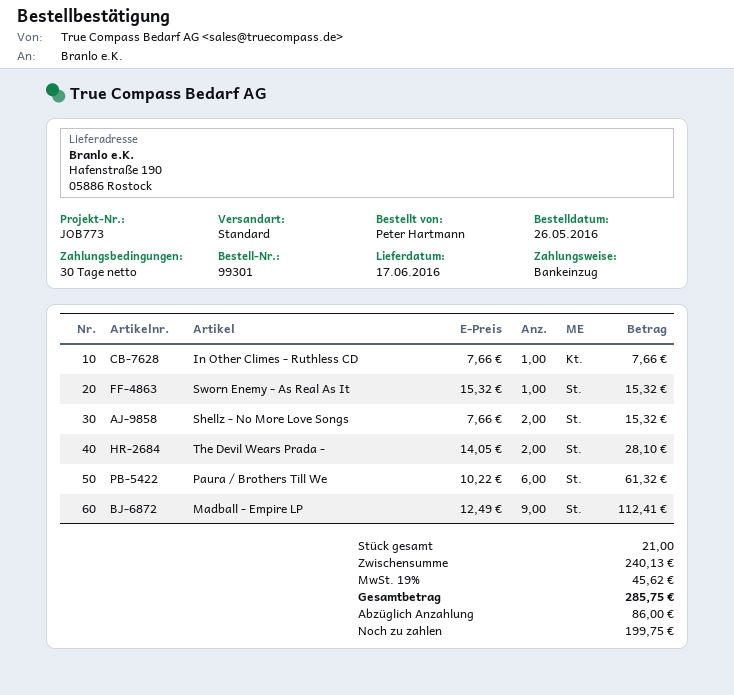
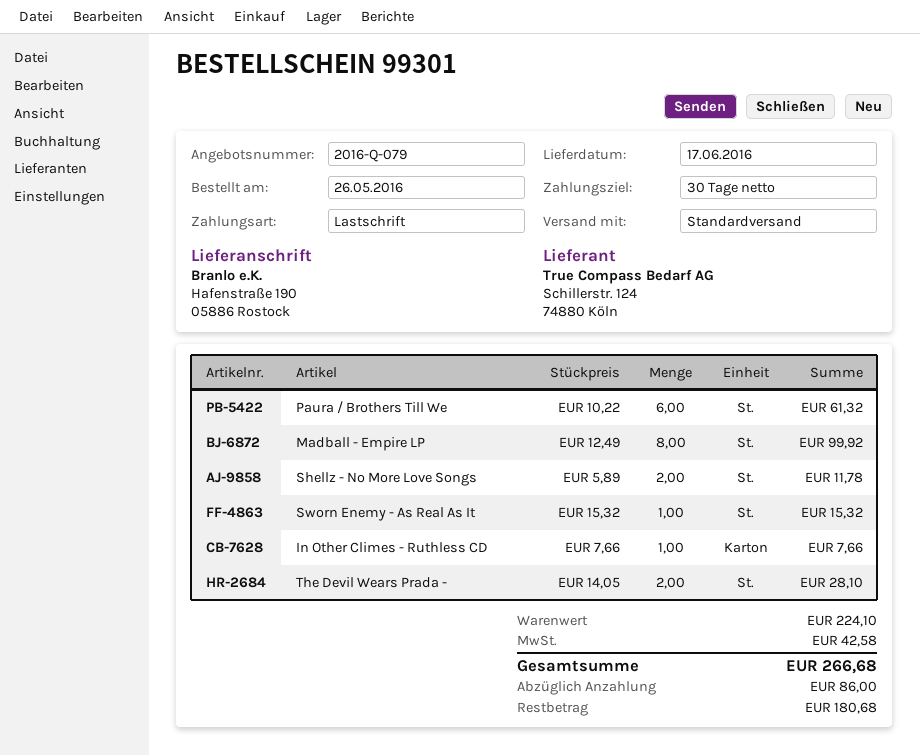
Shellz - No More Love Songs: 2 x 7.66 = 15.32 -> 2 x 5.89 = 11.78
Madball - Empire LP: 9 x 12.49 = 112.41 -> 8 x 12.49 = 99.92
subtotal: 240.13 -> 224.10
tax: 45.62 -> 42.58
total: 285.75 -> 266.68
balance: 199.75 -> 180.68

